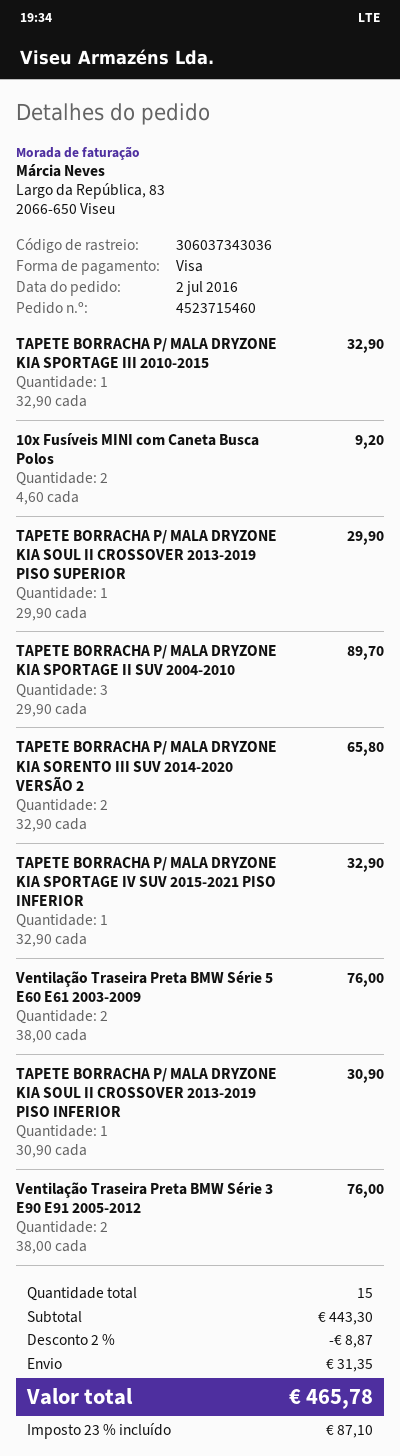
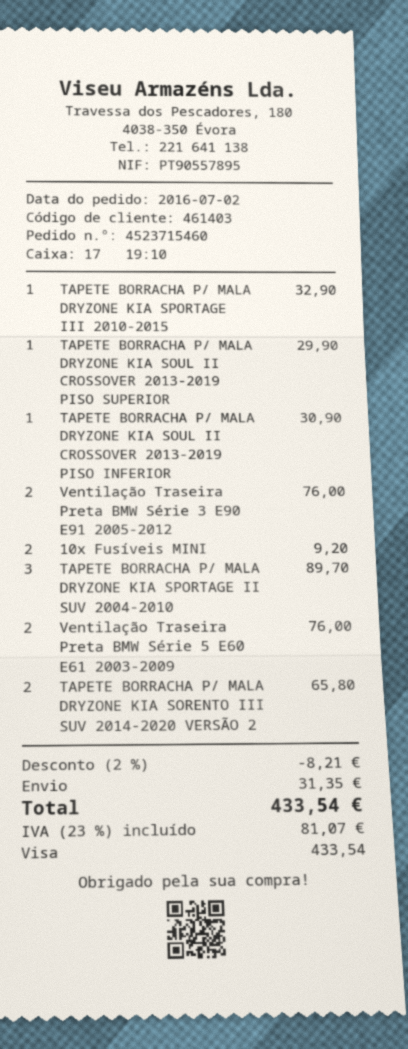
TAPETE BORRACHA P/ MALA DRYZONE KIA SPORTAGE IV SUV 2015-2021 PISO INFERIOR: 1 for 32.90 -> none
discount: 2% = 8.87 -> 2% = 8.21
tax: 23% = 87.10 -> 23% = 81.07
total: 465.78 -> 433.54

